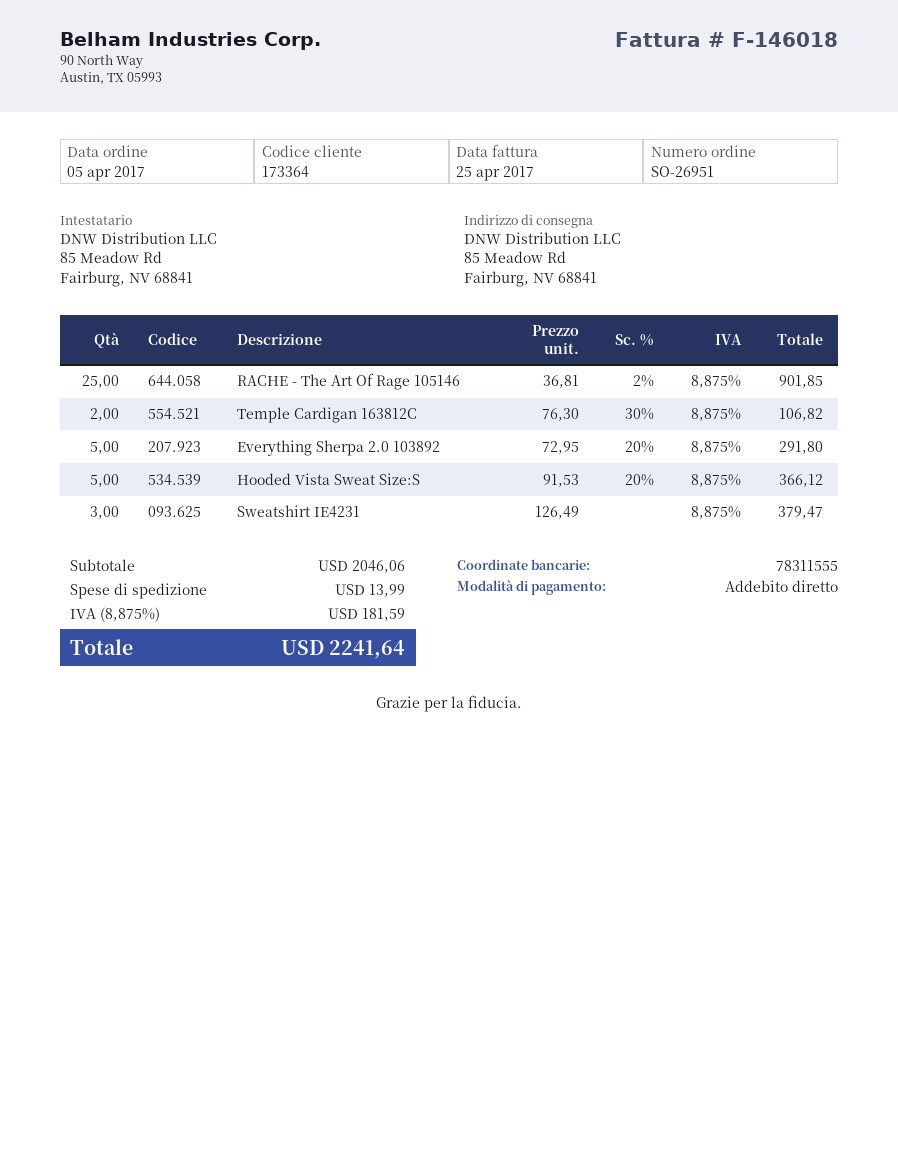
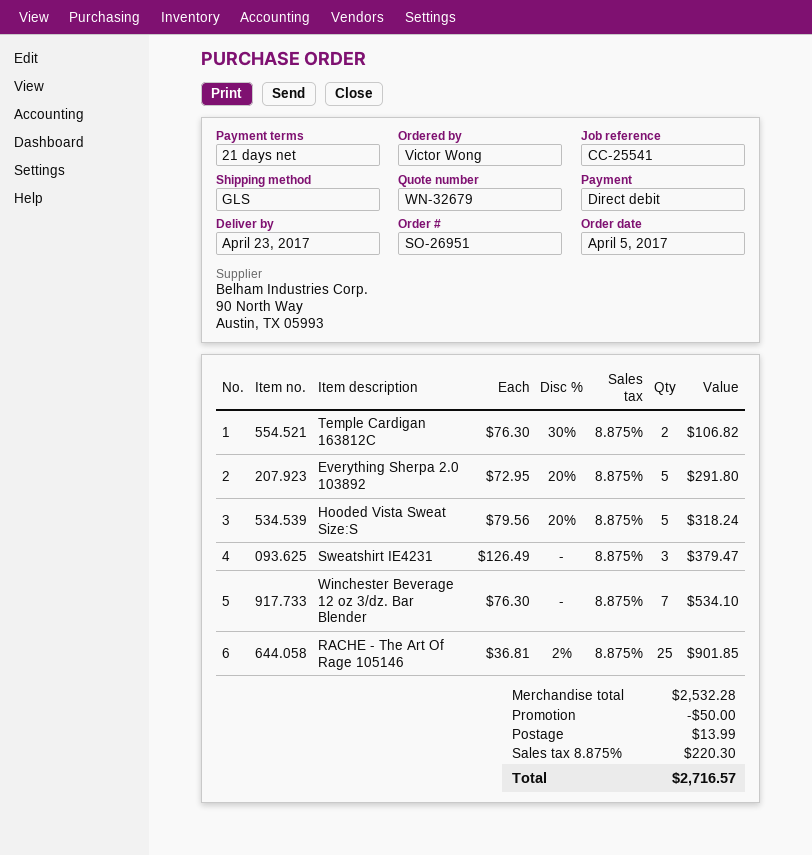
Hooded Vista Sweat Size:S: 5 x 91.53 - 20% = 366.12 -> 5 x 79.56 - 20% = 318.24
Winchester Beverage 12 oz 3/dz. Bar Blender: none -> 7 x 76.30 = 534.10
subtotal: 2046.06 -> 2532.28
discount: none -> 50.00
tax: 8.875% = 181.59 -> 8.875% = 220.30
total: 2241.64 -> 2716.57

